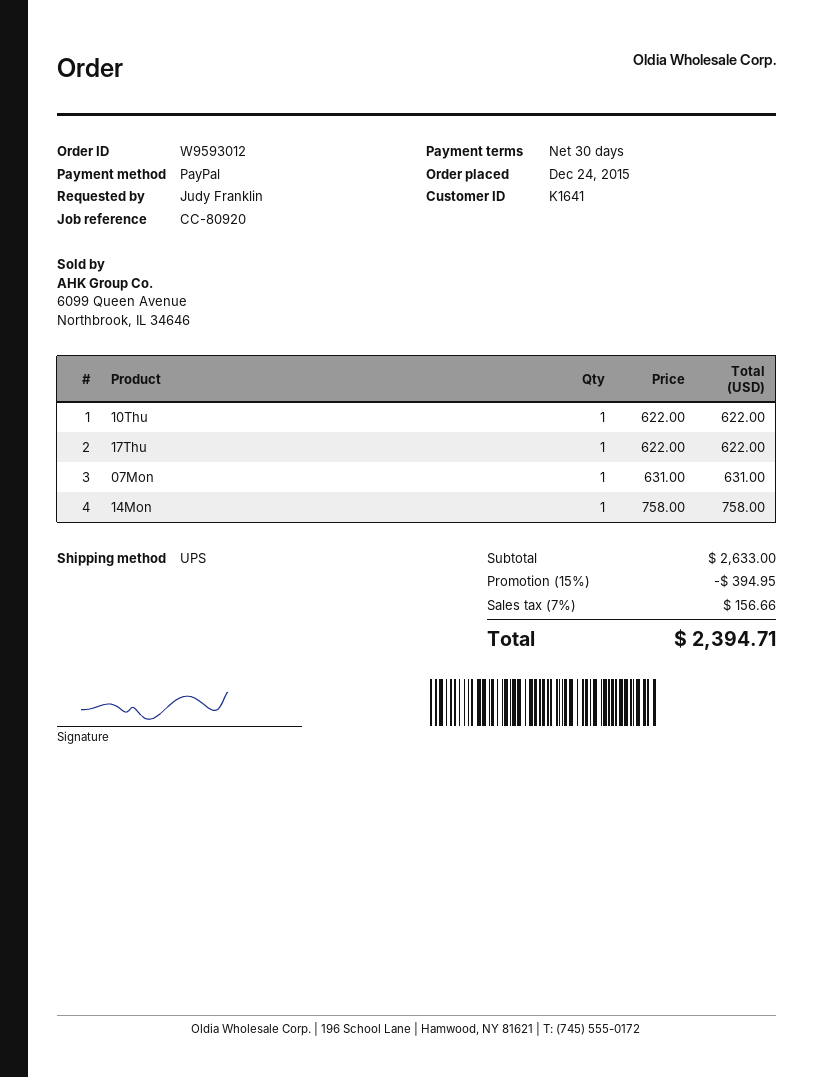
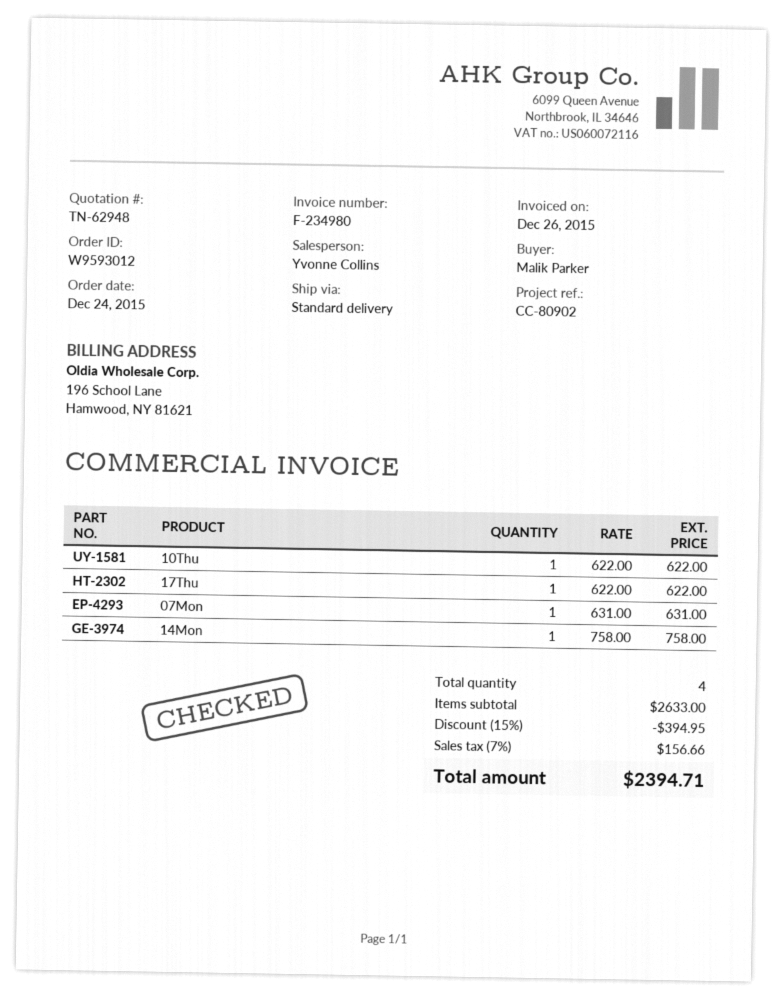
reference: CC-80920 -> CC-80902
ordered by: Judy Franklin -> Malik Parker
shipping method: UPS -> standard

